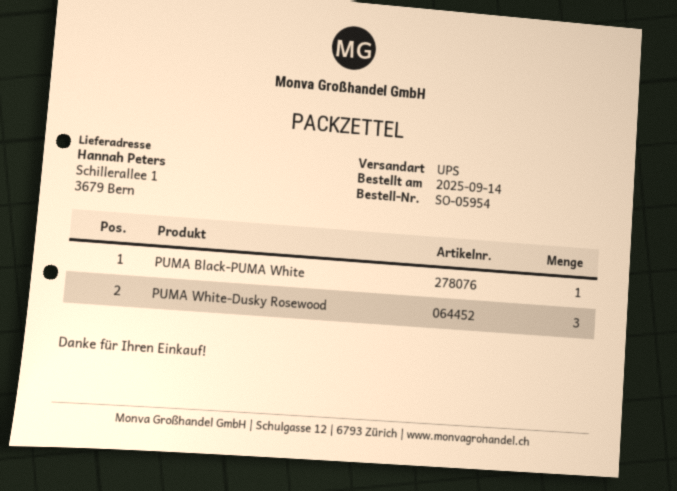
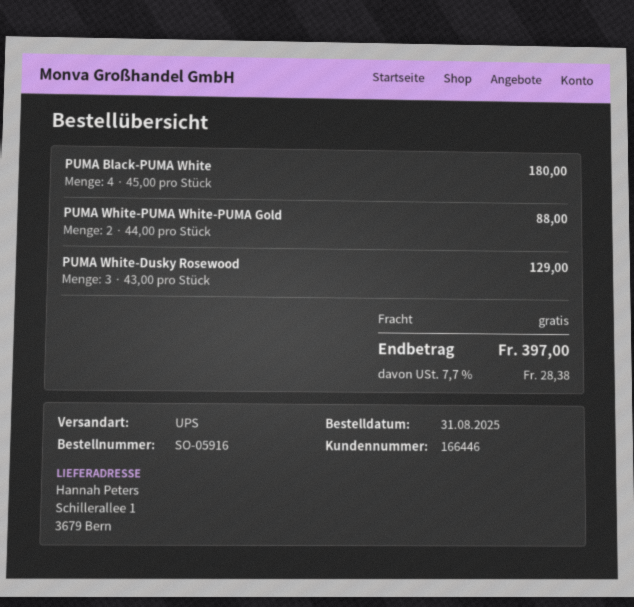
order number: SO-05954 -> SO-05916
order date: 2025-09-14 -> 2025-08-31
PUMA Black-PUMA White: 1 -> 4
PUMA White-PUMA White-PUMA Gold: none -> 2

